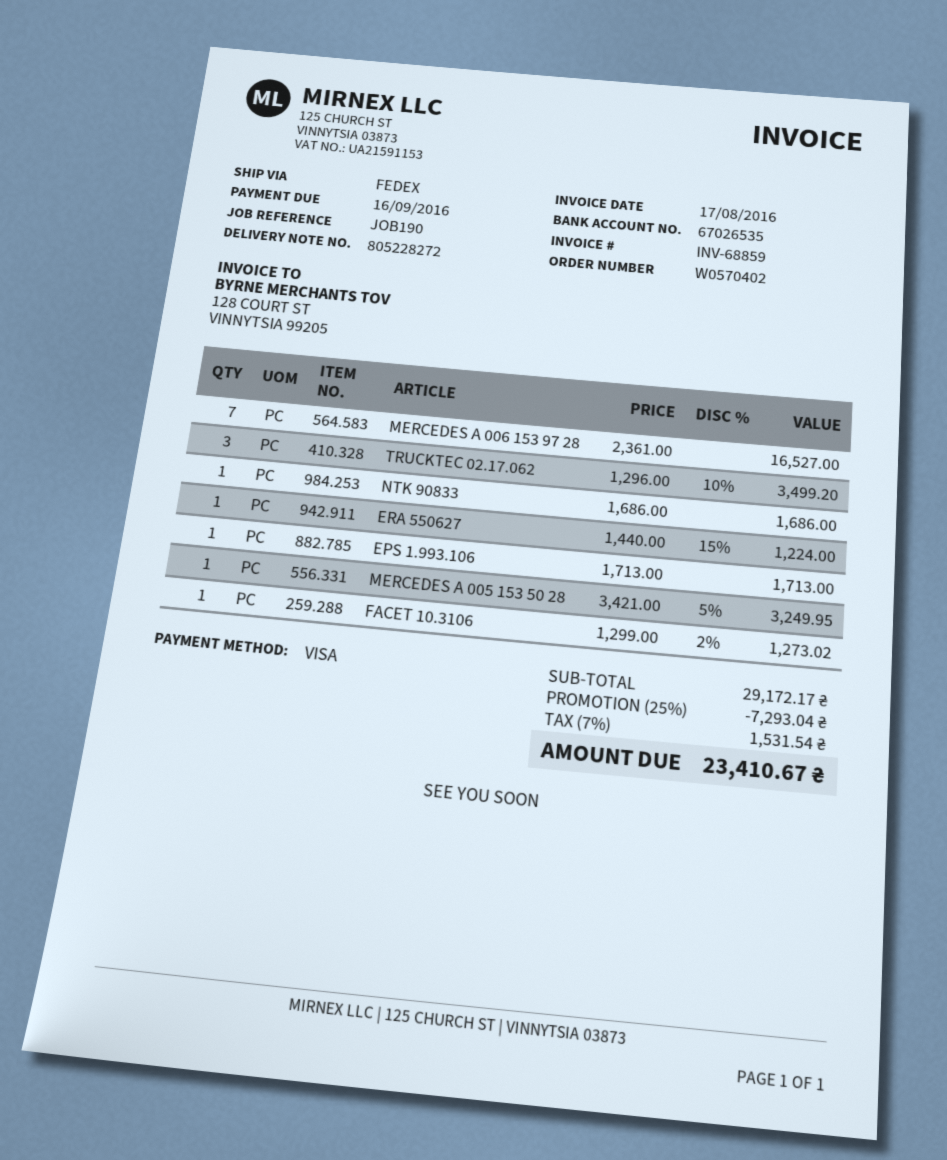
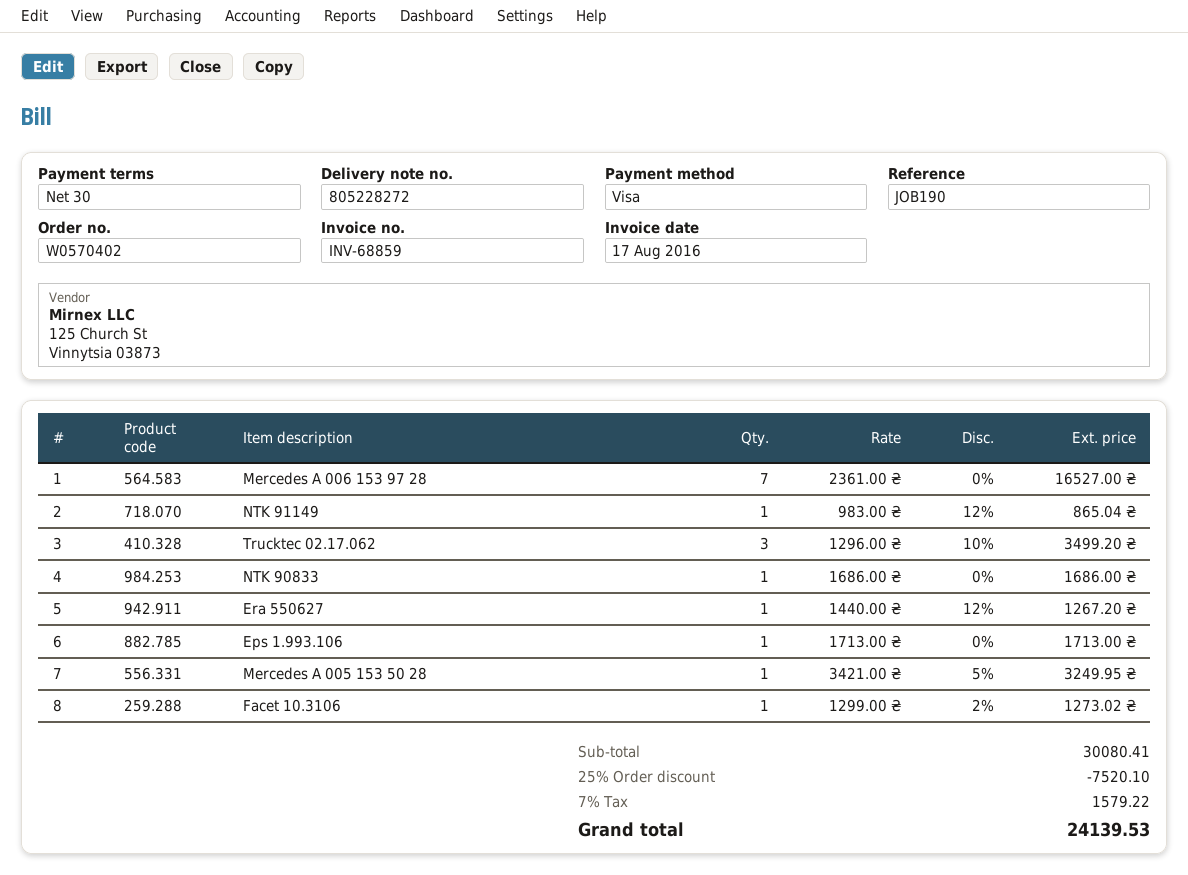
ERA 550627: 1 x 1440.00 - 15% = 1224.00 -> 1 x 1440.00 - 12% = 1267.20
NTK 91149: none -> 1 x 983.00 - 12% = 865.04
subtotal: 29172.17 -> 30080.41
discount: 25% = 7293.04 -> 25% = 7520.10
tax: 7% = 1531.54 -> 7% = 1579.22
total: 23410.67 -> 24139.53

